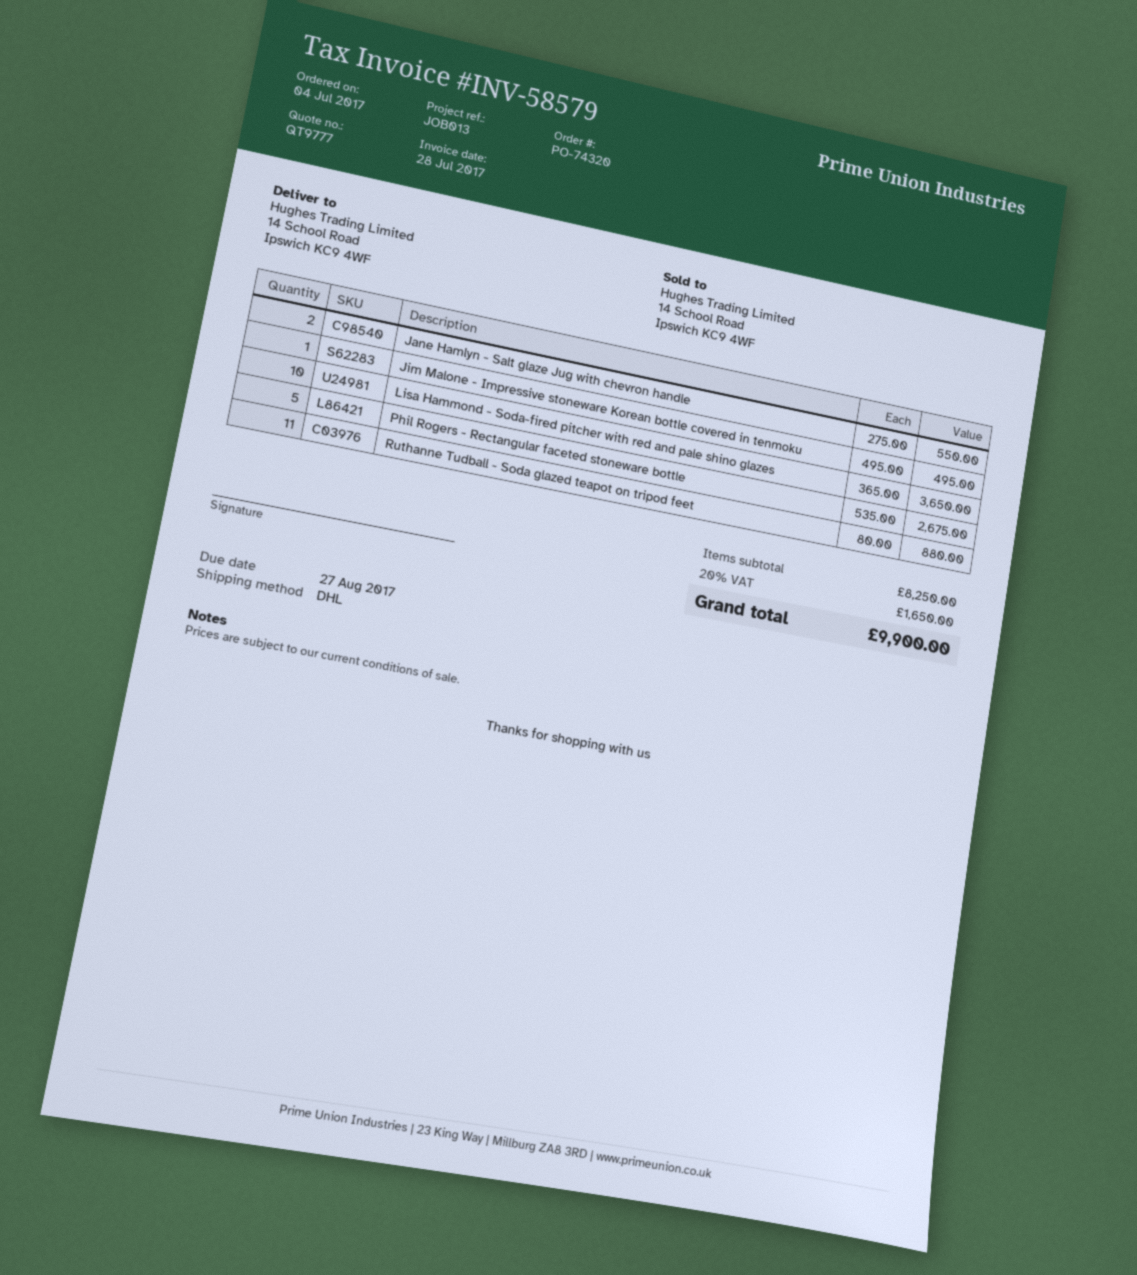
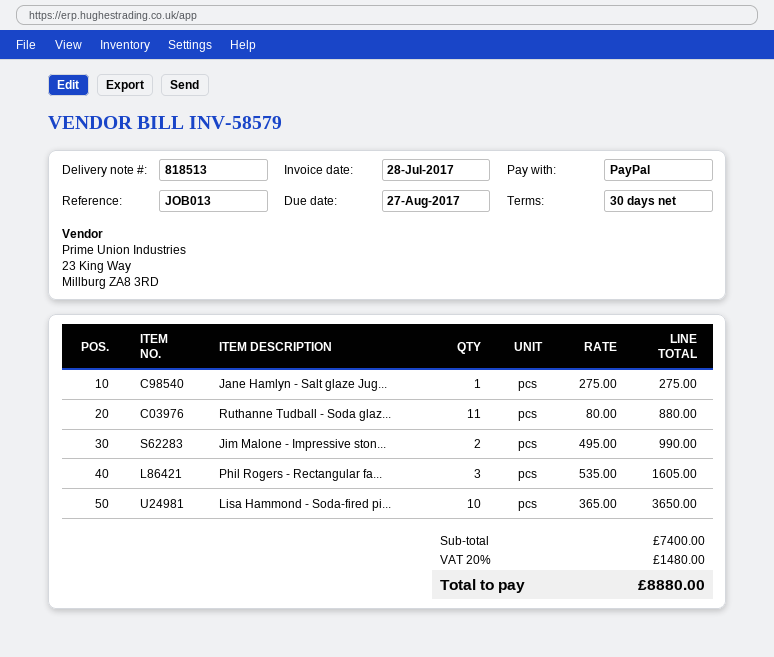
Jane Hamlyn - Salt glaze Jug with chevron handle: 2 x 275.00 = 550.00 -> 1 x 275.00 = 275.00
Jim Malone - Impressive stoneware Korean bottle covered in tenmoku: 1 x 495.00 = 495.00 -> 2 x 495.00 = 990.00
Phil Rogers - Rectangular faceted stoneware bottle: 5 x 535.00 = 2675.00 -> 3 x 535.00 = 1605.00
subtotal: 8250.00 -> 7400.00
tax: 20% = 1650.00 -> 20% = 1480.00
total: 9900.00 -> 8880.00

